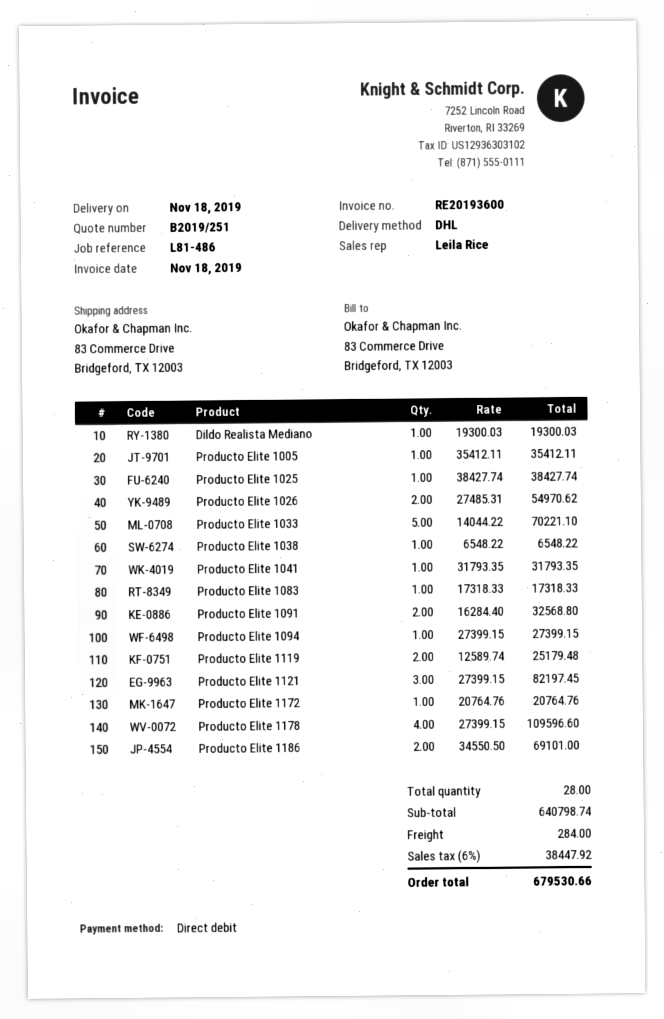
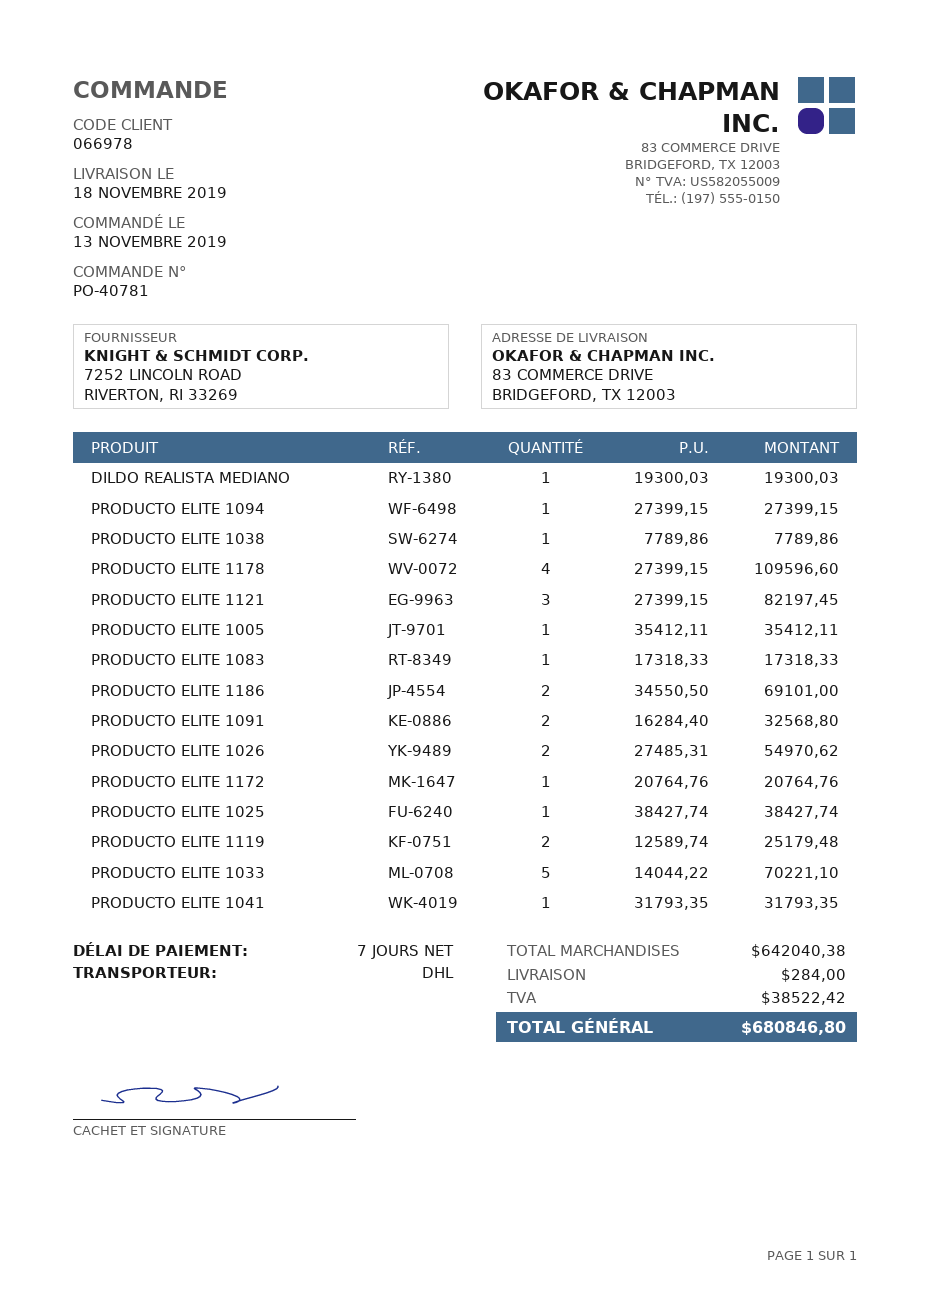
Producto Elite 1038: 1 x 6548.22 = 6548.22 -> 1 x 7789.86 = 7789.86
subtotal: 640798.74 -> 642040.38
tax: 38447.92 -> 38522.42
total: 679530.66 -> 680846.80

